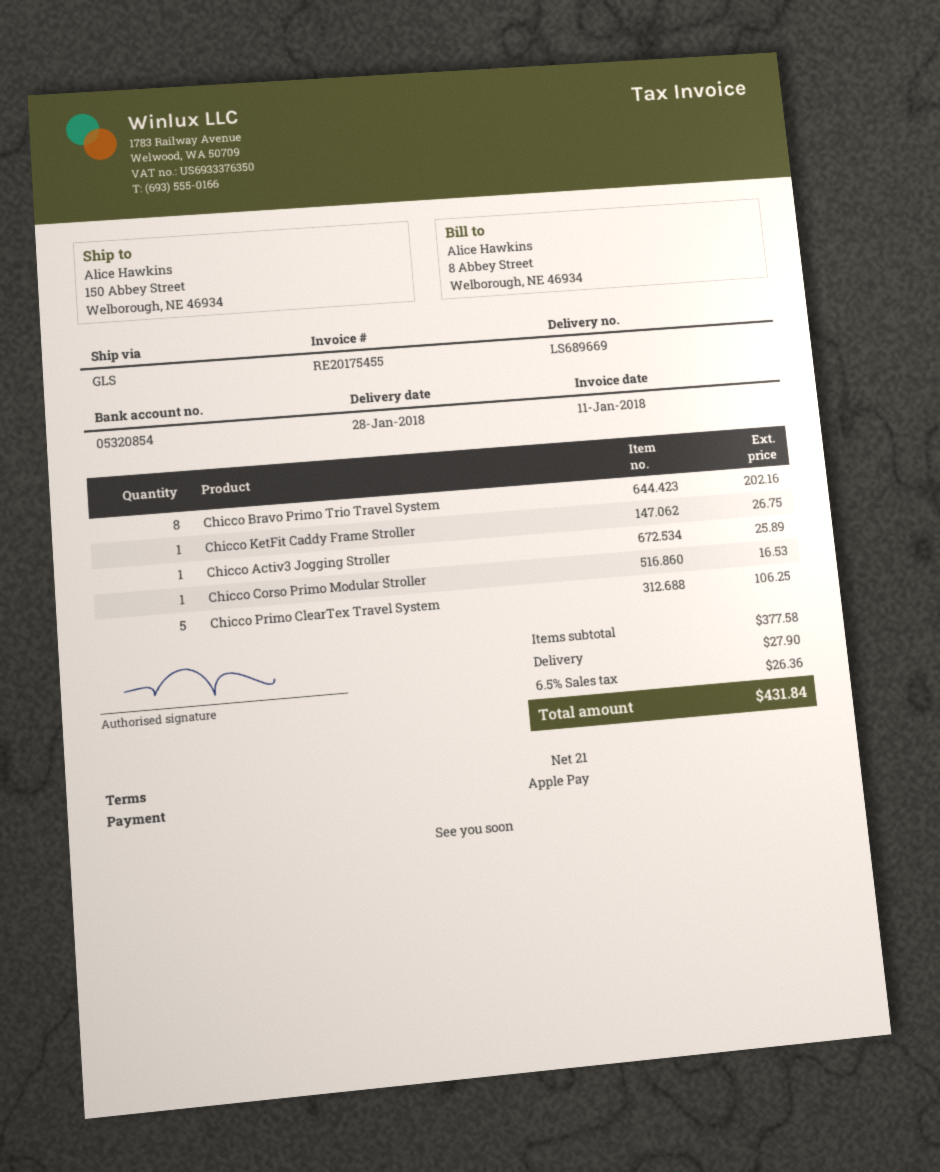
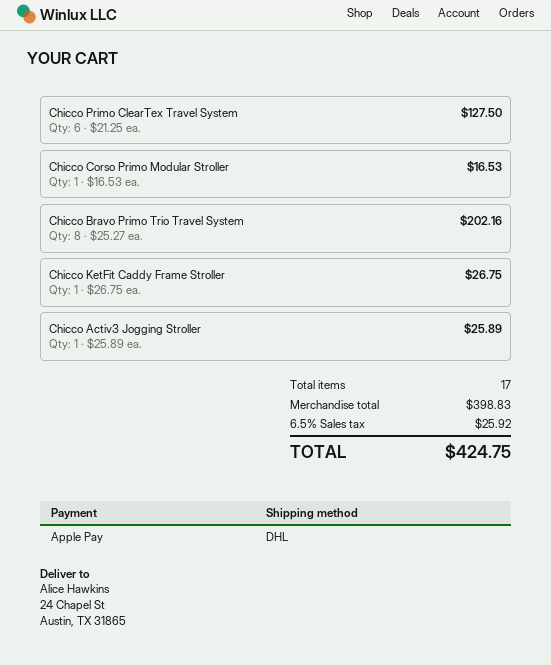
shipping method: GLS -> DHL
ship to: 150 Abbey Street, Welborough, NE 46934 -> 24 Chapel St, Austin, TX 31865
Chicco Primo ClearTex Travel System: 5 for 106.25 -> 6 for 127.50
subtotal: 377.58 -> 398.83
shipping: 27.90 -> none
tax: 6.5% = 26.36 -> 6.5% = 25.92
total: 431.84 -> 424.75

